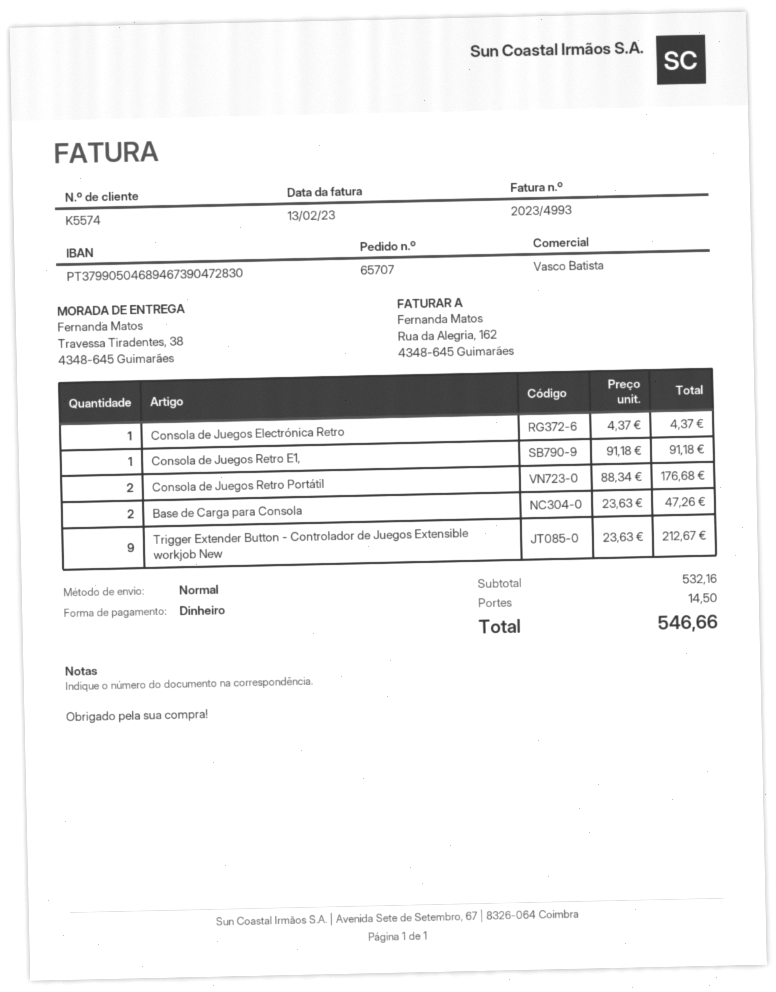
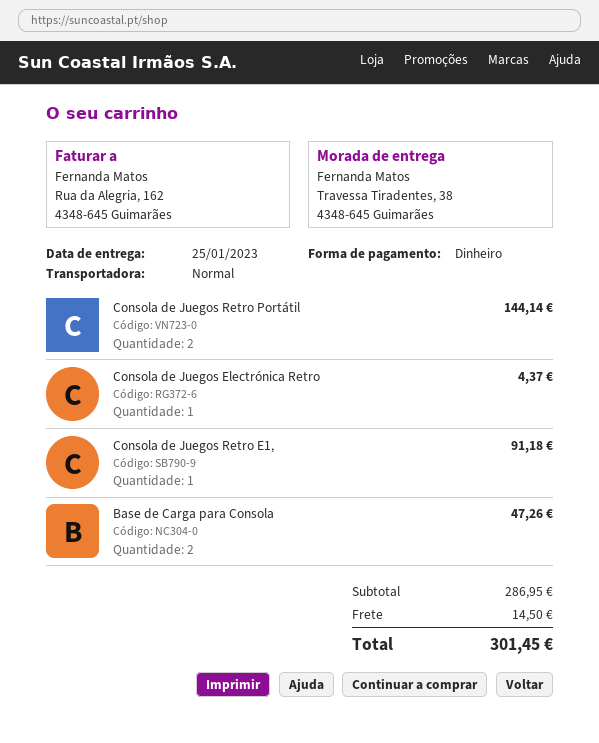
Consola de Juegos Retro Portátil: 2 for 176.68 -> 2 for 144.14
Trigger Extender Button - Controlador de Juegos Extensible workjob New: 9 for 212.67 -> none
subtotal: 532.16 -> 286.95
total: 546.66 -> 301.45

